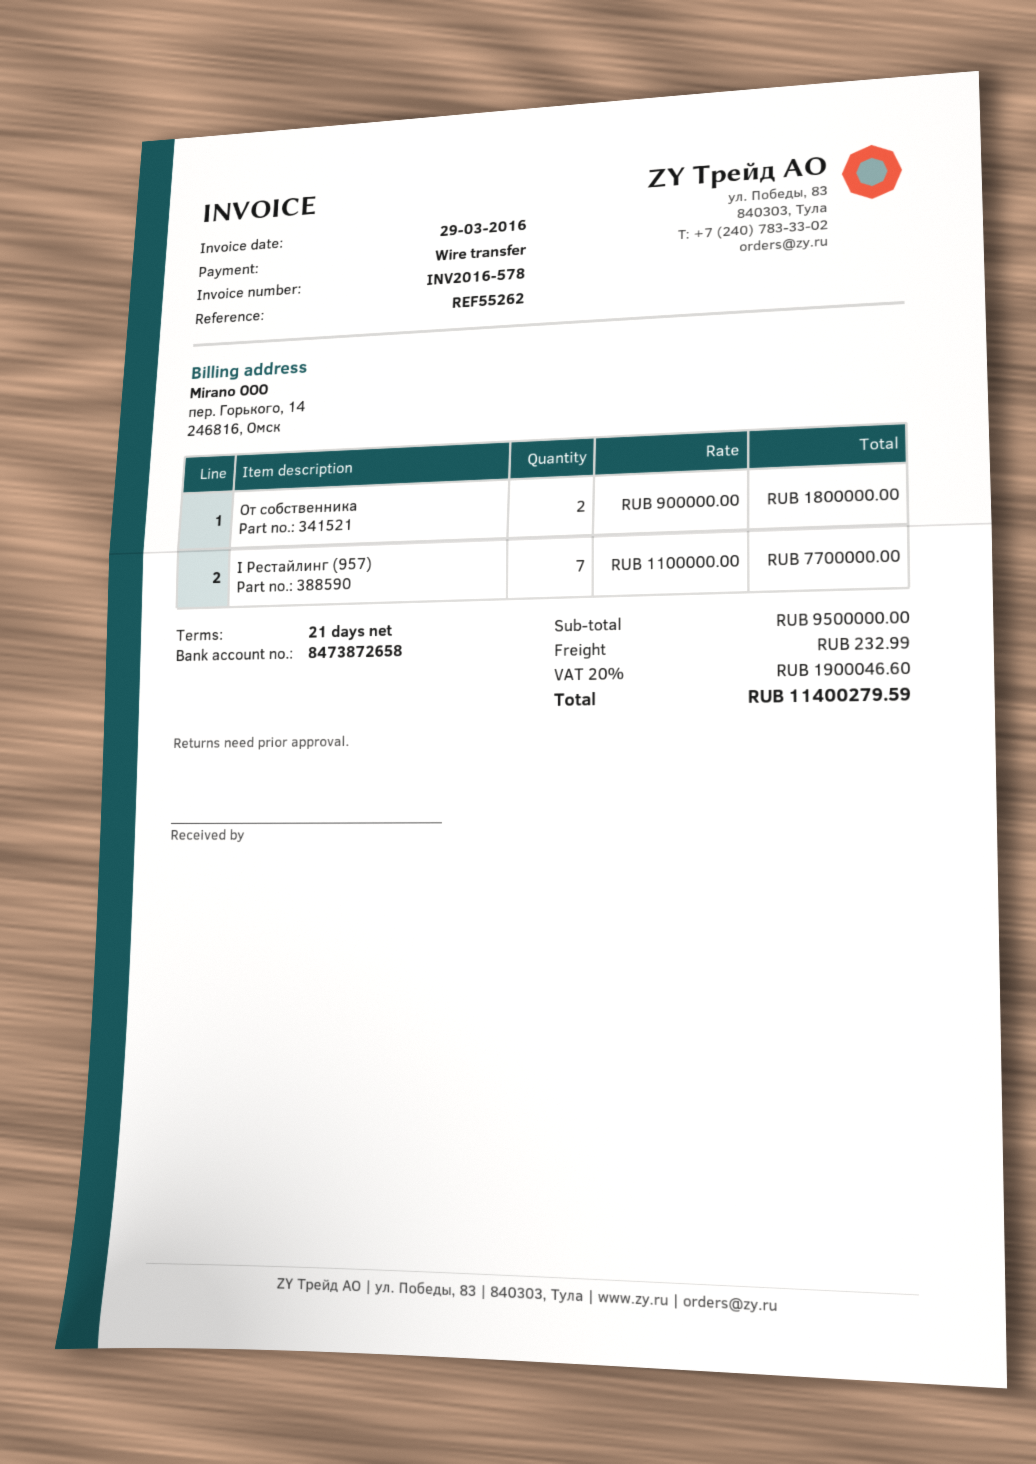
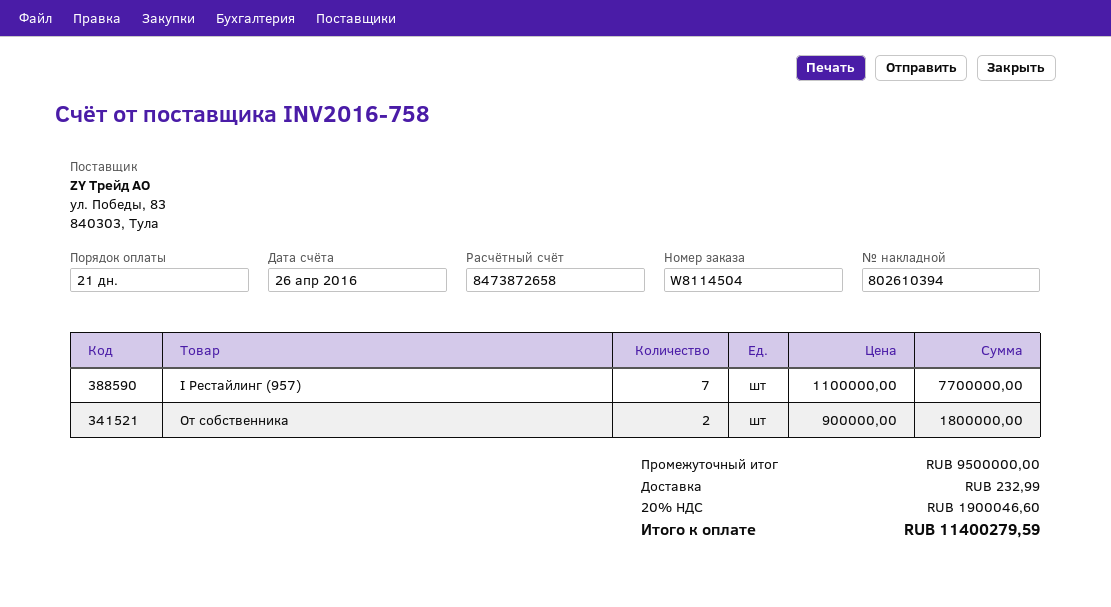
invoice number: INV2016-578 -> INV2016-758
invoice date: 2016-03-29 -> 2016-04-26

